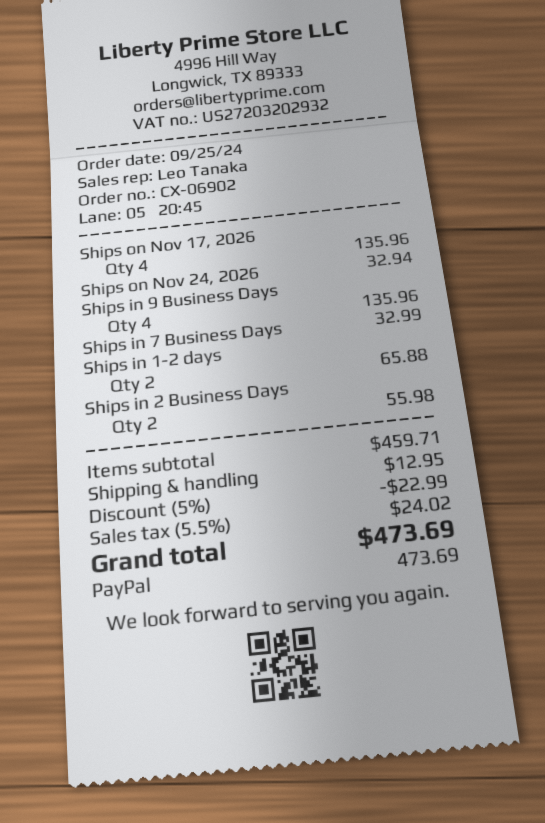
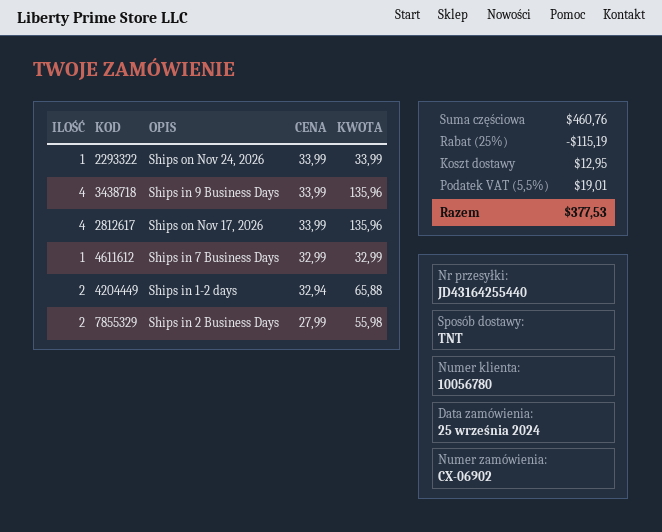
Ships on Nov 24, 2026: 1 for 32.94 -> 1 for 33.99
subtotal: 459.71 -> 460.76
discount: 5% = 22.99 -> 25% = 115.19
tax: 5.5% = 24.02 -> 5.5% = 19.01
total: 473.69 -> 377.53

